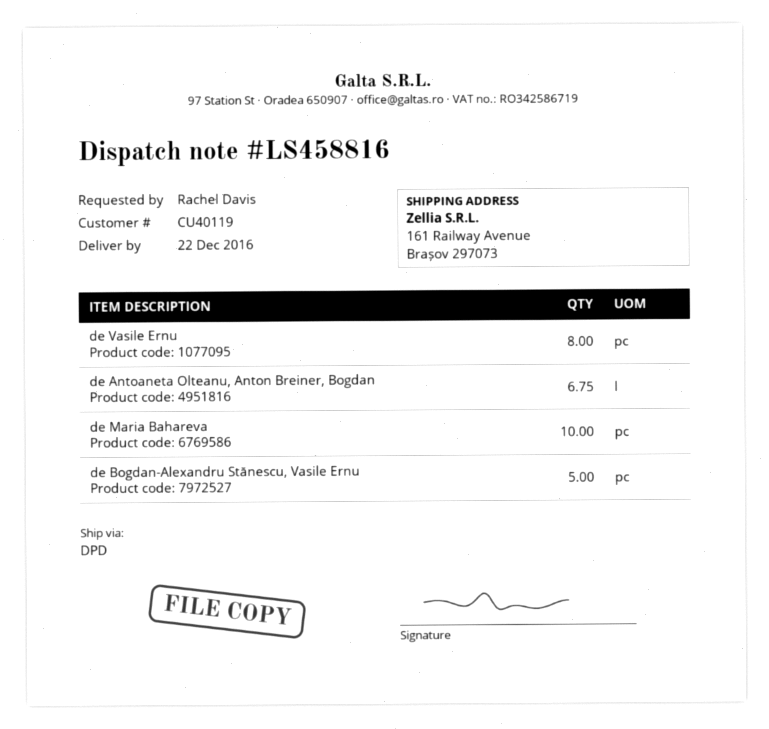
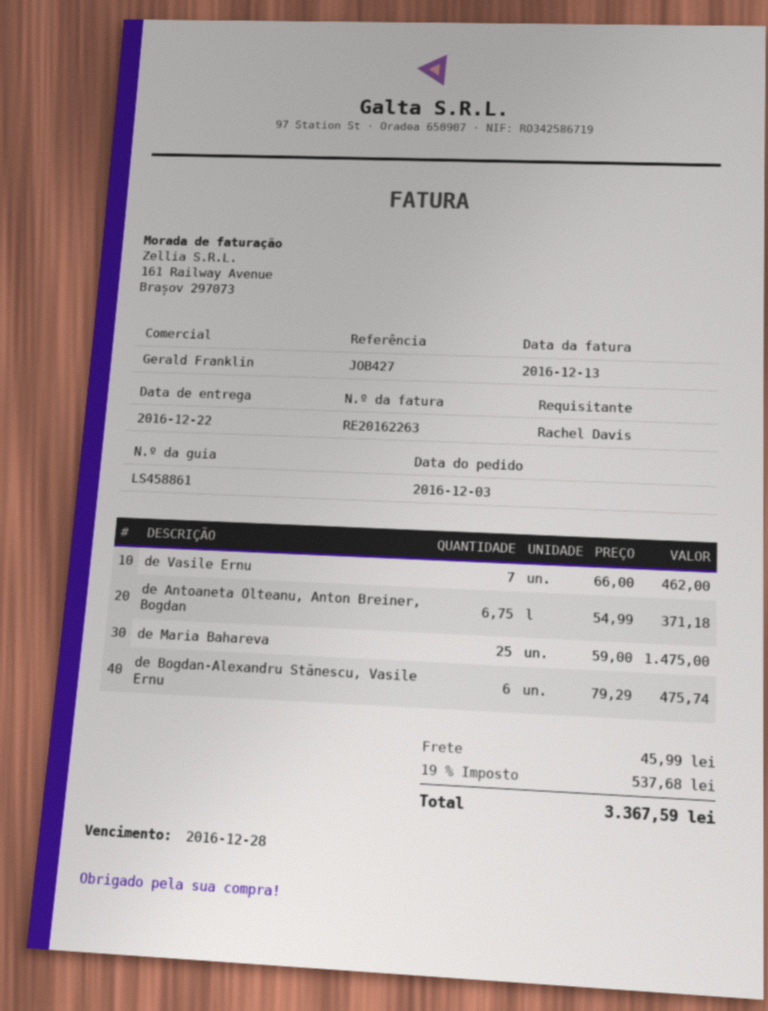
delivery note number: LS458816 -> LS458861
de Vasile Ernu: 8 -> 7
de Maria Bahareva: 10 -> 25
de Bogdan-Alexandru Stănescu, Vasile Ernu: 5 -> 6

